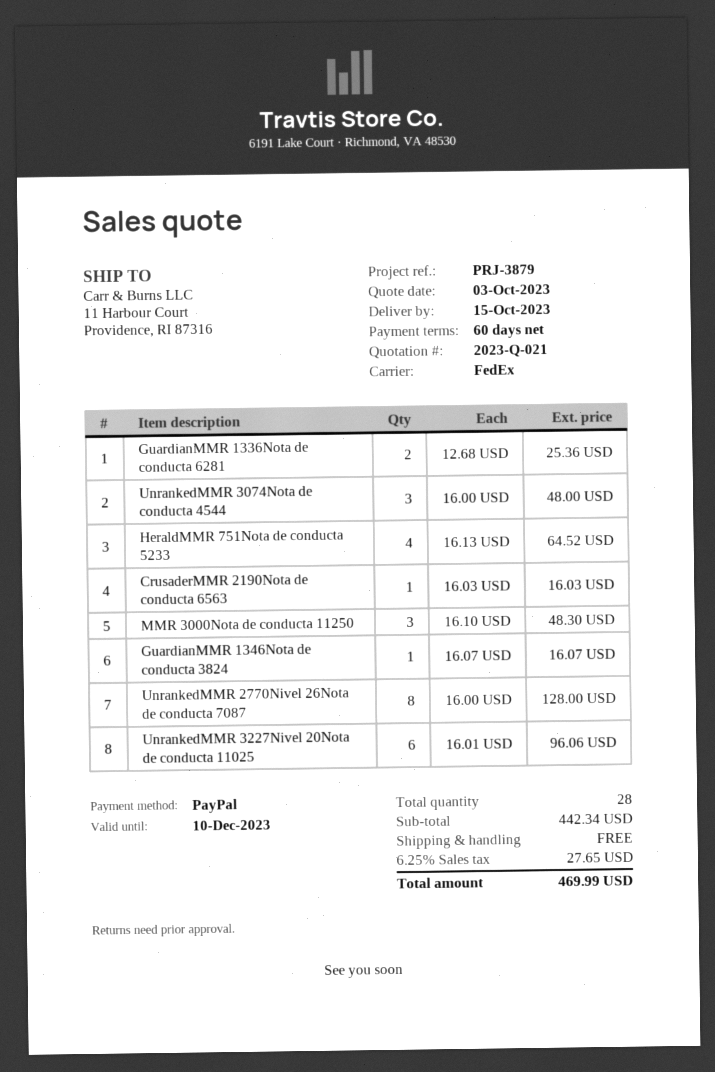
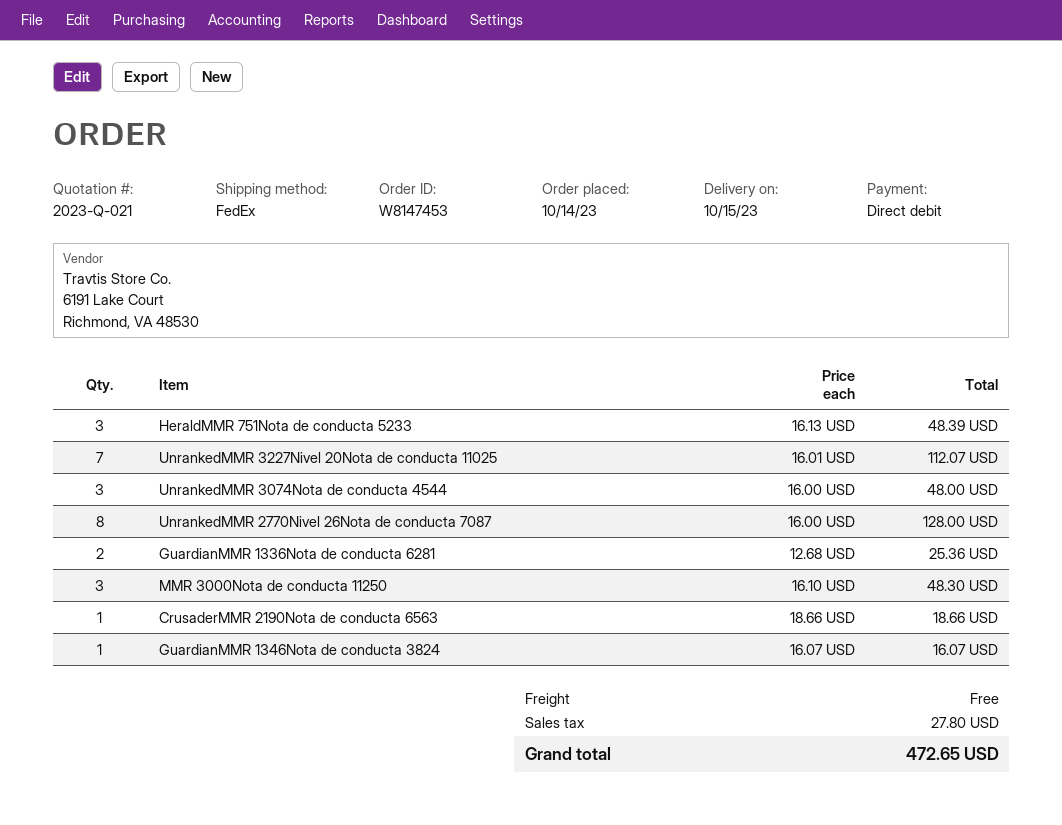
payment method: PayPal -> direct debit
HeraldMMR 751Nota de conducta 5233: 4 x 16.13 = 64.52 -> 3 x 16.13 = 48.39
CrusaderMMR 2190Nota de conducta 6563: 1 x 16.03 = 16.03 -> 1 x 18.66 = 18.66
UnrankedMMR 3227Nivel 20Nota de conducta 11025: 6 x 16.01 = 96.06 -> 7 x 16.01 = 112.07
tax: 27.65 -> 27.80
total: 469.99 -> 472.65

